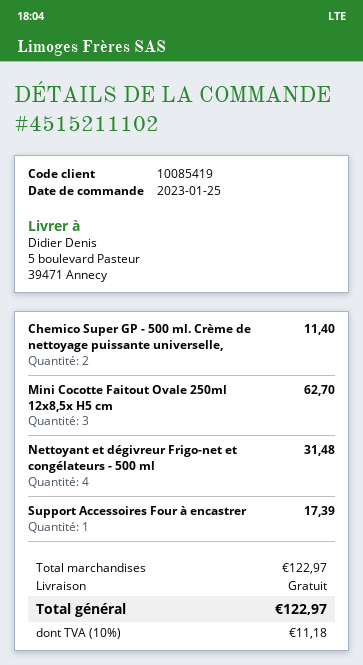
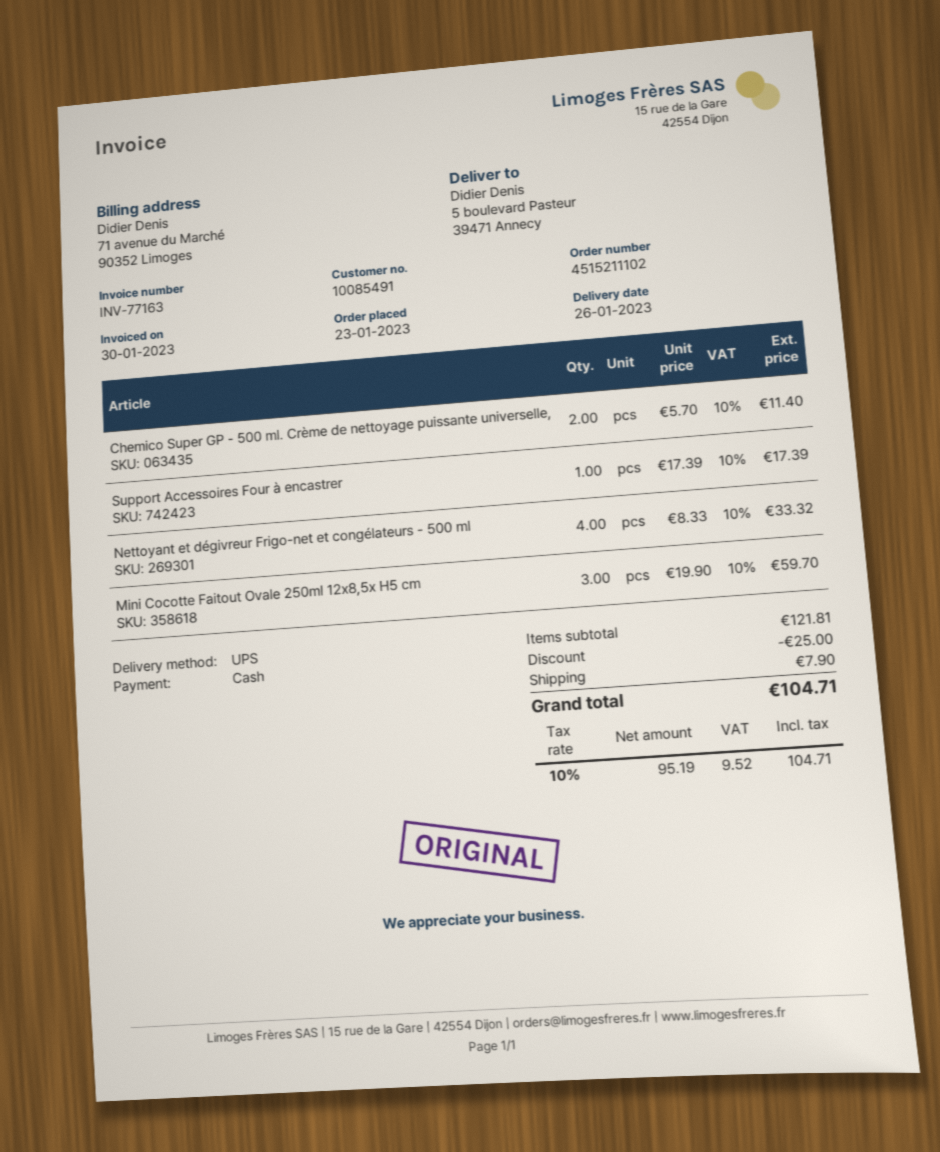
order date: 2023-01-25 -> 2023-01-23
customer number: 10085419 -> 10085491
Mini Cocotte Faitout Ovale 250ml 12x8,5x H5 cm: 3 for 62.70 -> 3 for 59.70
Nettoyant et dégivreur Frigo-net et congélateurs - 500 ml: 4 for 31.48 -> 4 for 33.32
subtotal: 122.97 -> 121.81
discount: none -> 25.00
shipping: 0.00 -> 7.90
tax: 10% = 11.18 -> 10% = 9.52
total: 122.97 -> 104.71

